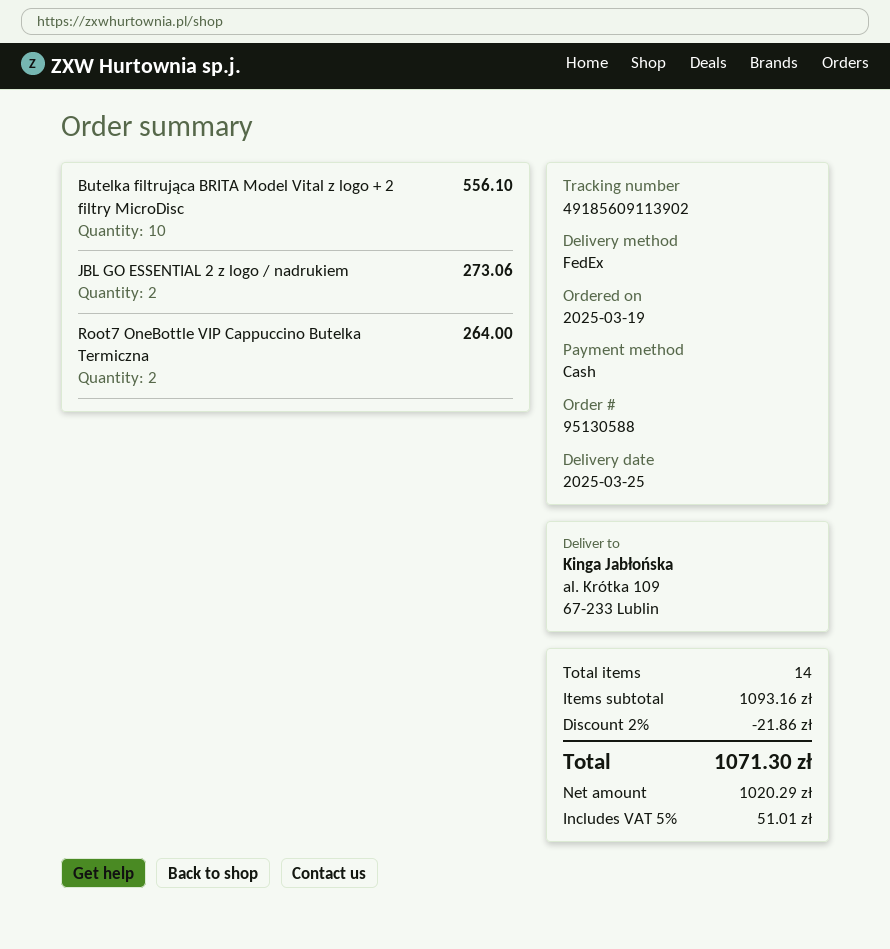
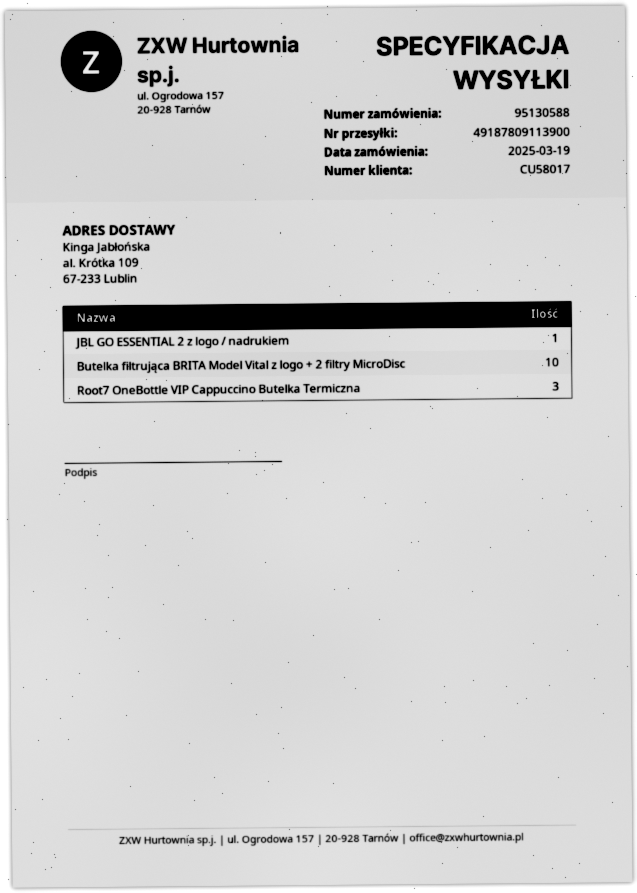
tracking number: 49185609113902 -> 49187809113900
JBL GO ESSENTIAL 2 z logo / nadrukiem: 2 -> 1
Root7 OneBottle VIP Cappuccino Butelka Termiczna: 2 -> 3

